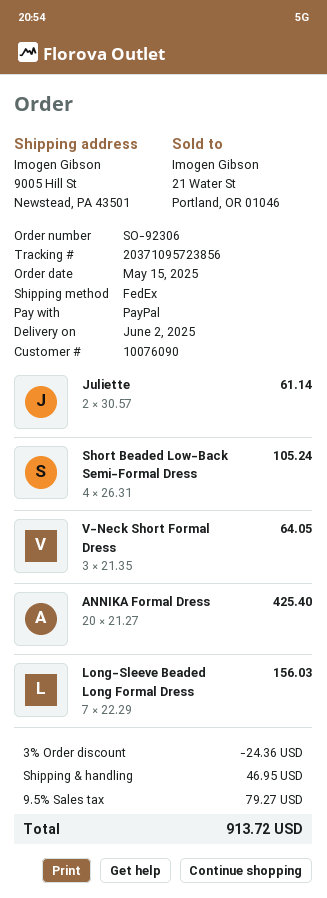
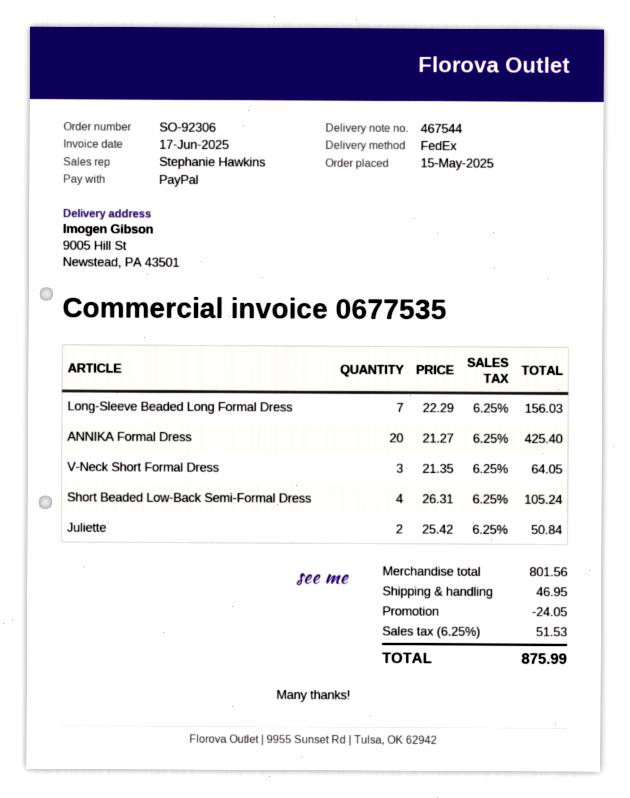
Juliette: 2 x 30.57 = 61.14 -> 2 x 25.42 = 50.84
discount: 24.36 -> 24.05
tax: 9.5% = 79.27 -> 6.25% = 51.53
total: 913.72 -> 875.99

